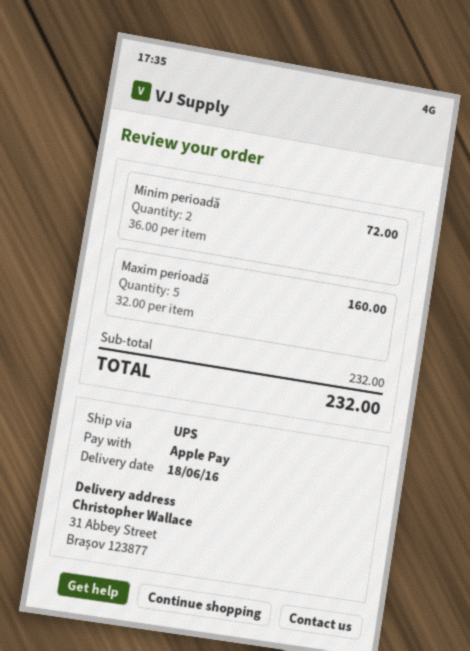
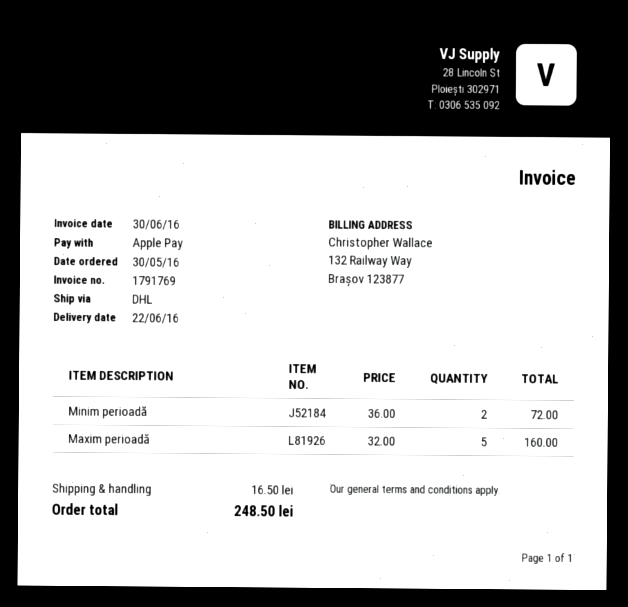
delivery date: 2016-06-18 -> 2016-06-22
shipping method: UPS -> DHL
shipping: none -> 16.50
total: 232.00 -> 248.50

